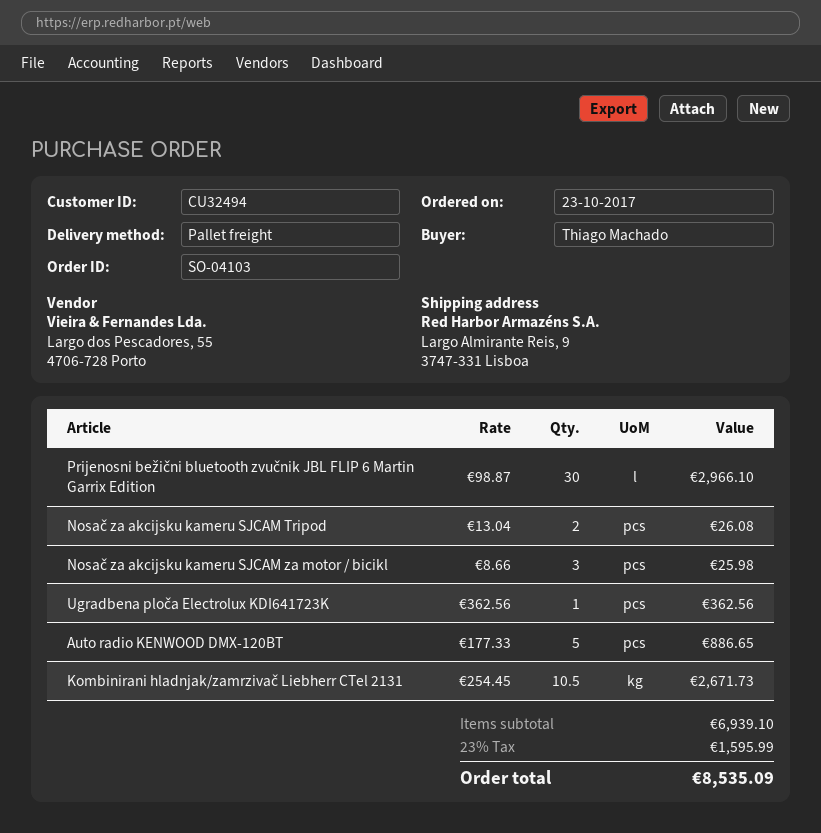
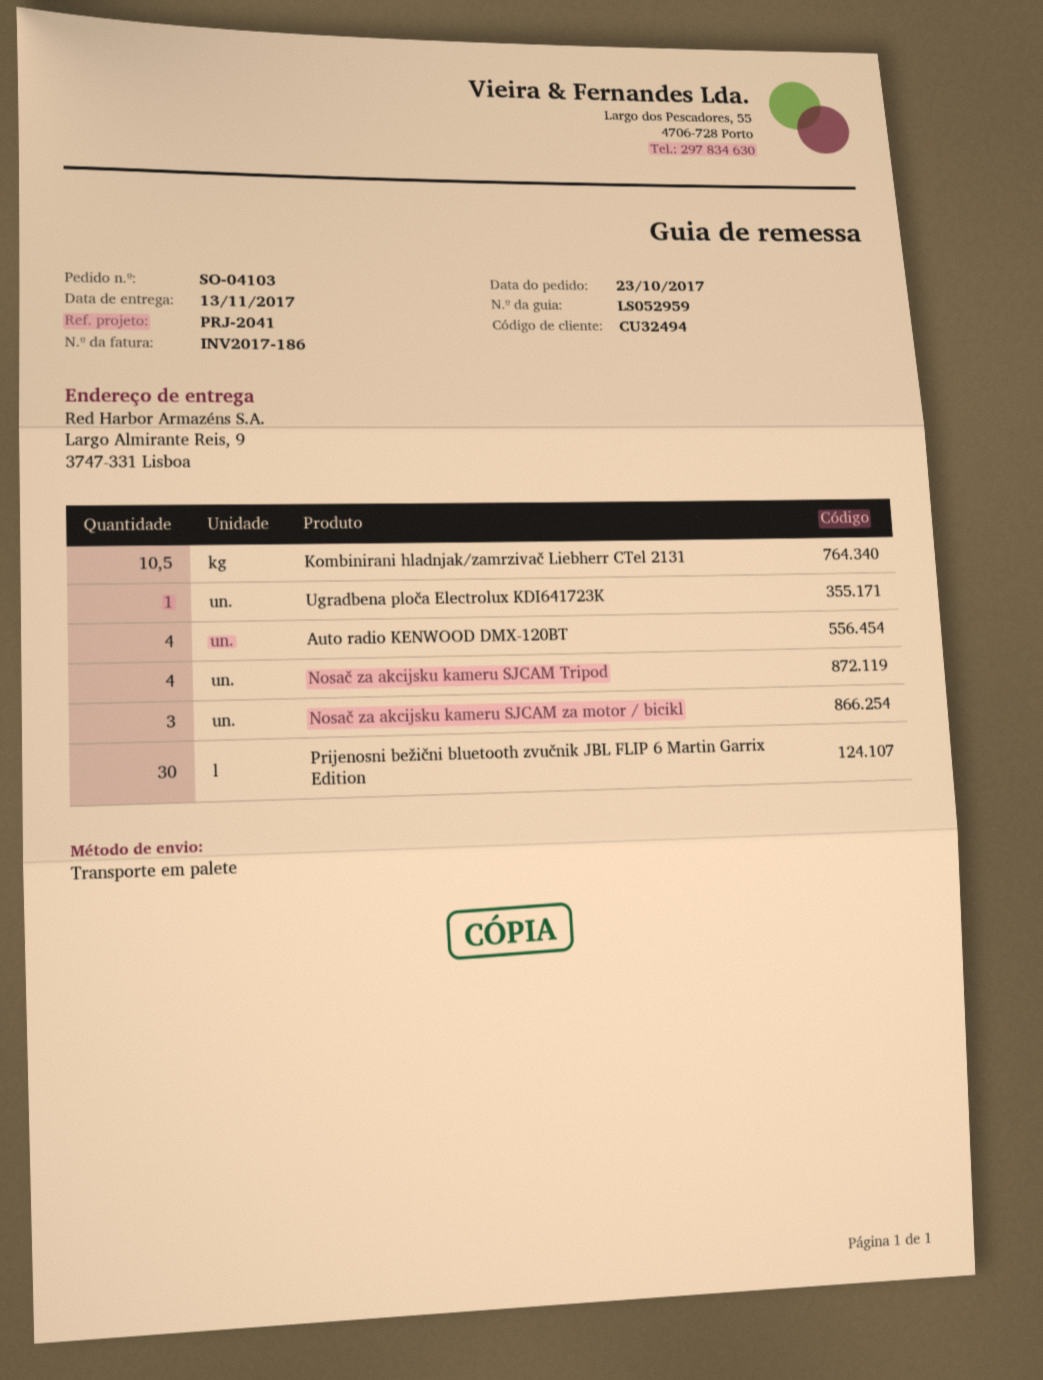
Nosač za akcijsku kameru SJCAM Tripod: 2 -> 4
Auto radio KENWOOD DMX-120BT: 5 -> 4

